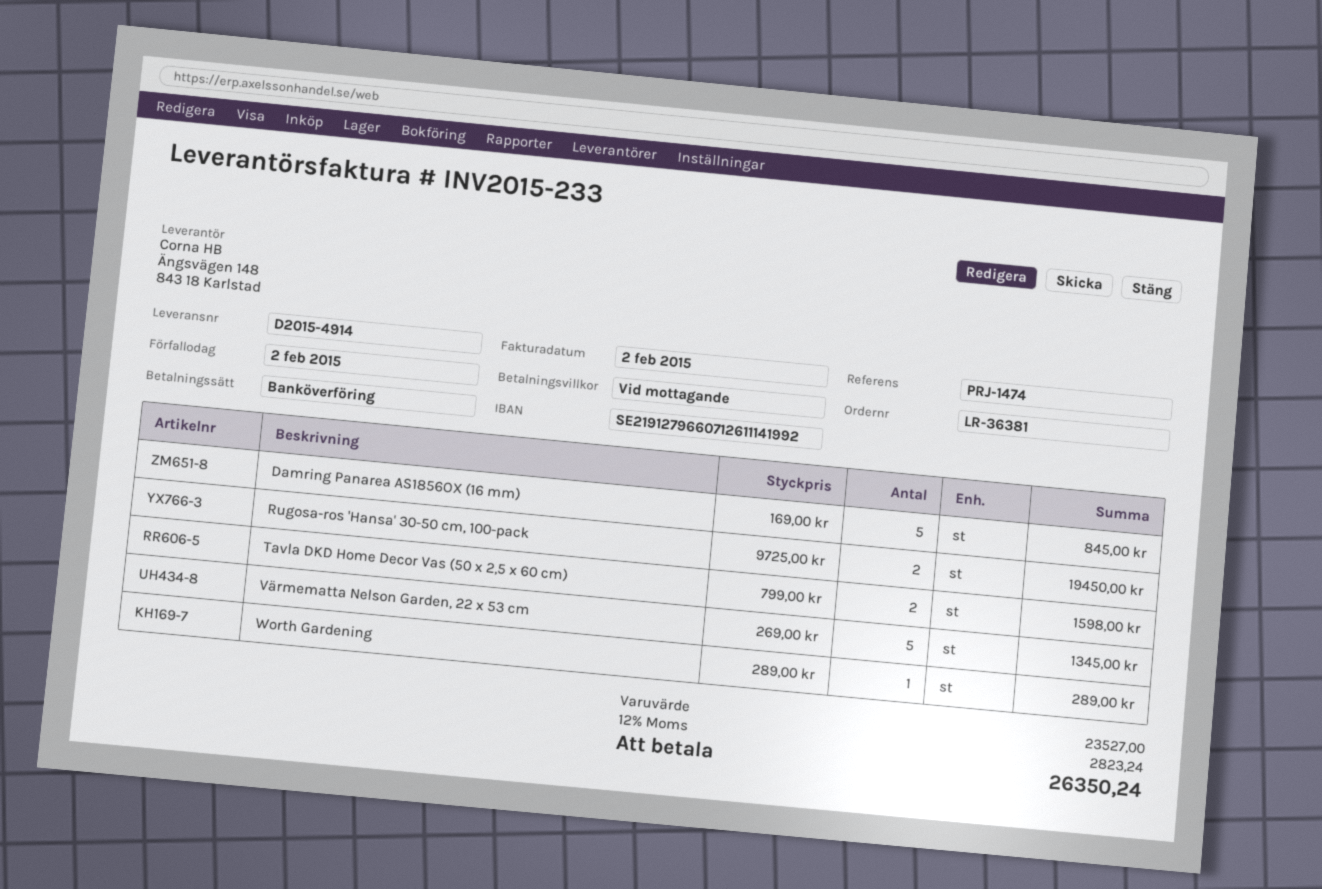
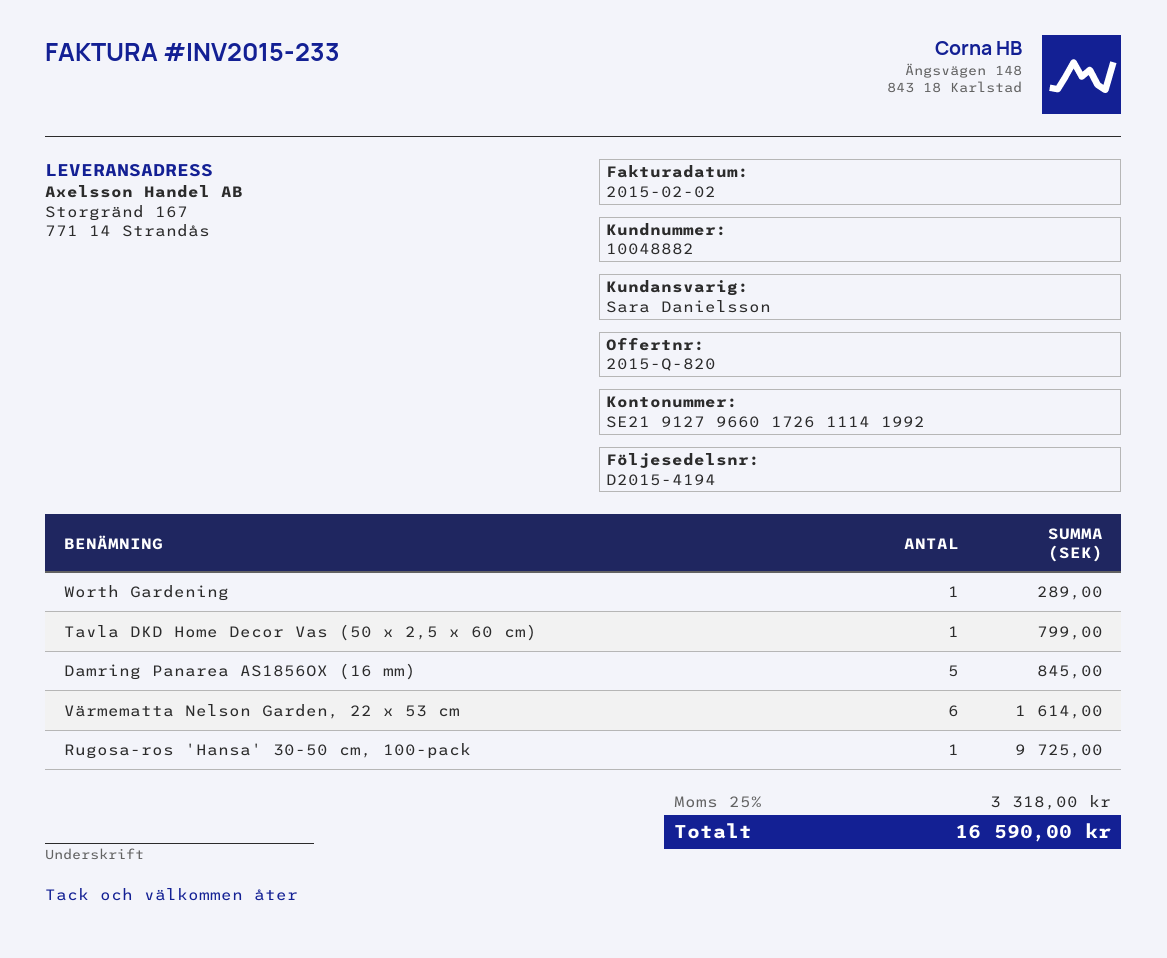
delivery note number: D2015-4914 -> D2015-4194
bank account: SE2191279660712611141992 -> SE2191279660172611141992
Rugosa-ros 'Hansa' 30-50 cm, 100-pack: 2 for 19450.00 -> 1 for 9725.00
Tavla DKD Home Decor Vas (50 x 2,5 x 60 cm): 2 for 1598.00 -> 1 for 799.00
Värmematta Nelson Garden, 22 x 53 cm: 5 for 1345.00 -> 6 for 1614.00
tax: 12% = 2823.24 -> 25% = 3318.00
total: 26350.24 -> 16590.00

